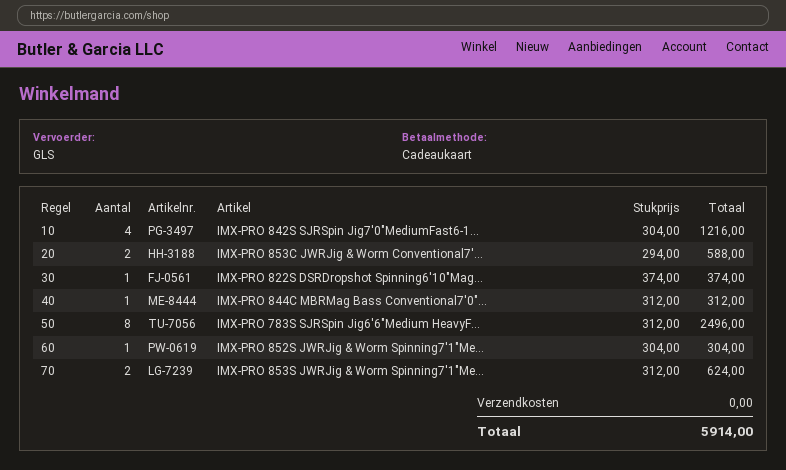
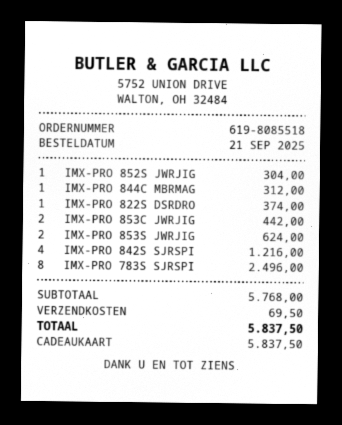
IMX-PRO 853C JWRJig & Worm Conventional7'...: 2 for 588.00 -> 2 for 442.00
shipping: 0.00 -> 69.50
total: 5914.00 -> 5837.50

